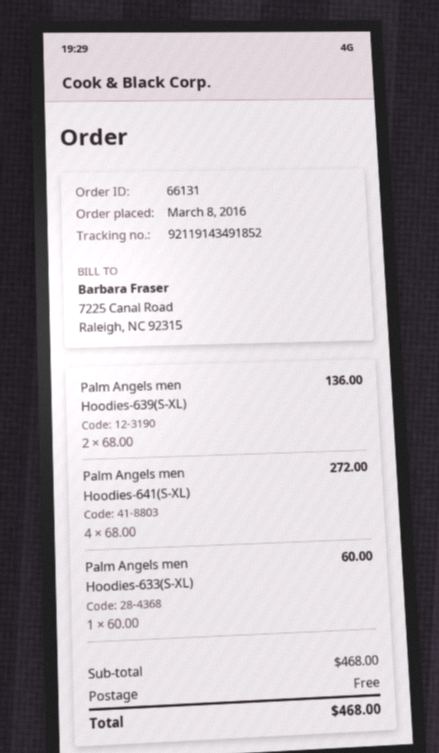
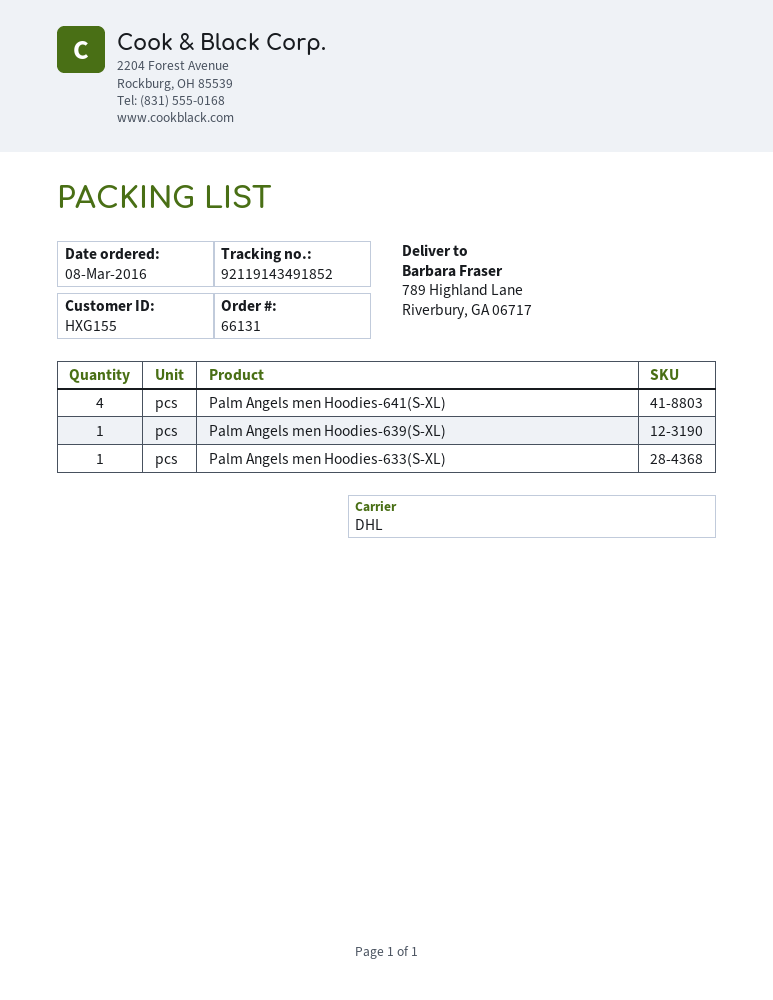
Palm Angels men Hoodies-639(S-XL): 2 -> 1

